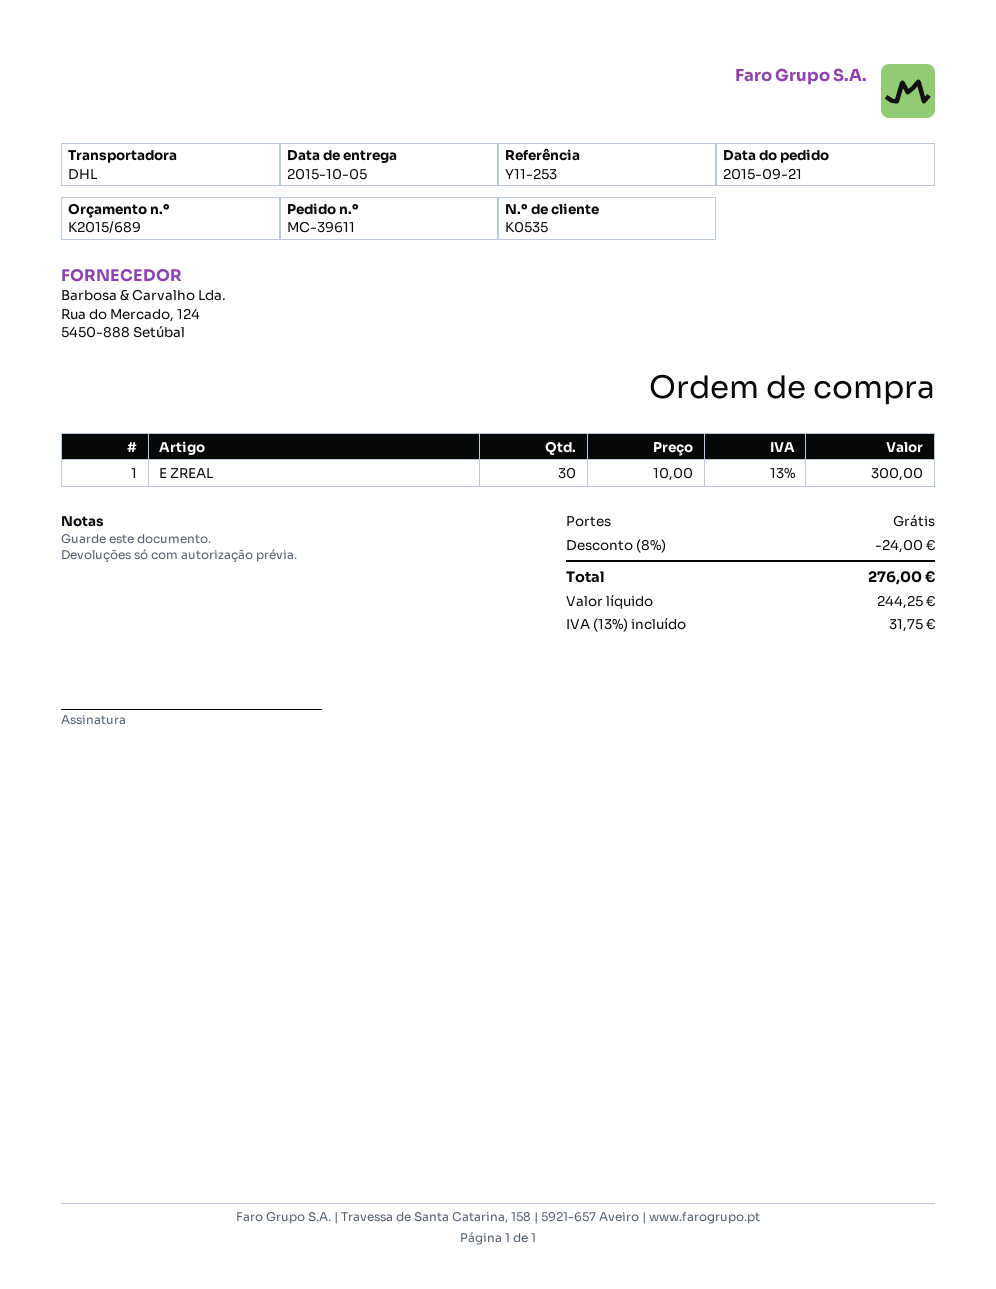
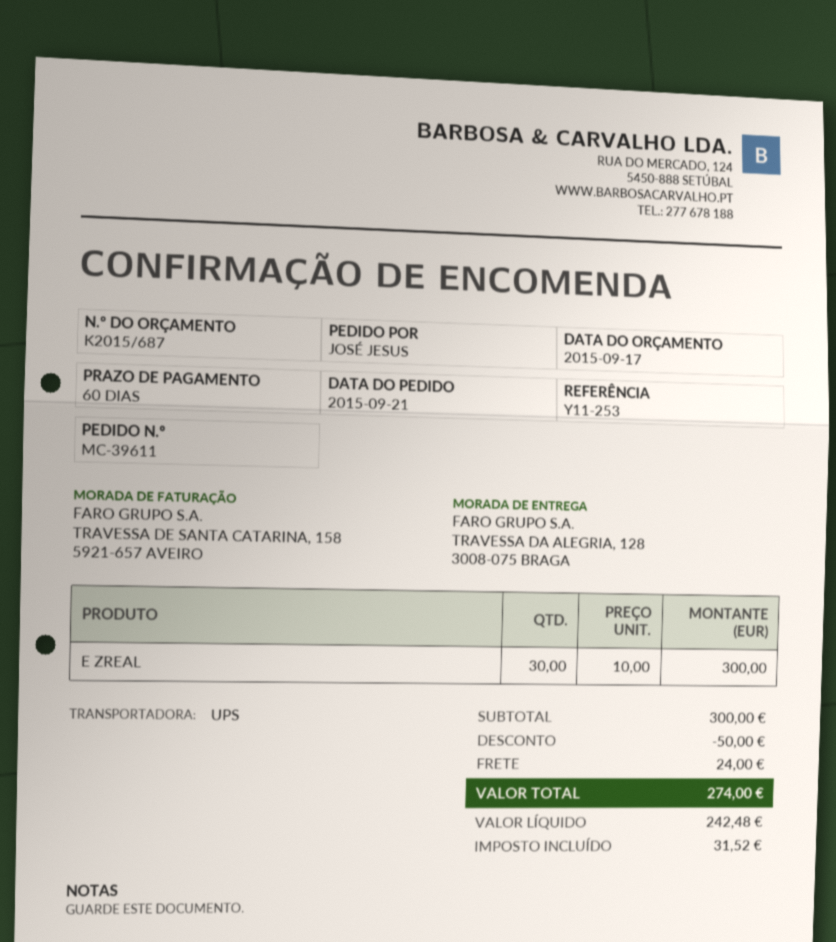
quote number: K2015/689 -> K2015/687
shipping method: DHL -> UPS
discount: 24.00 -> 50.00
shipping: 0.00 -> 24.00
net: 244.25 -> 242.48
tax: 31.75 -> 31.52
total: 276.00 -> 274.00

